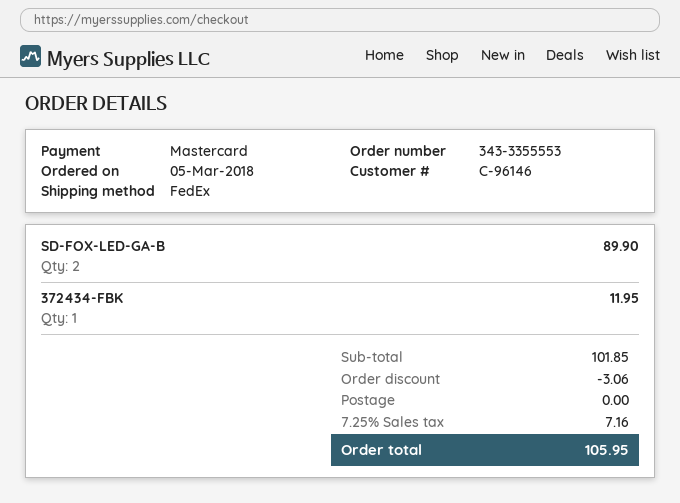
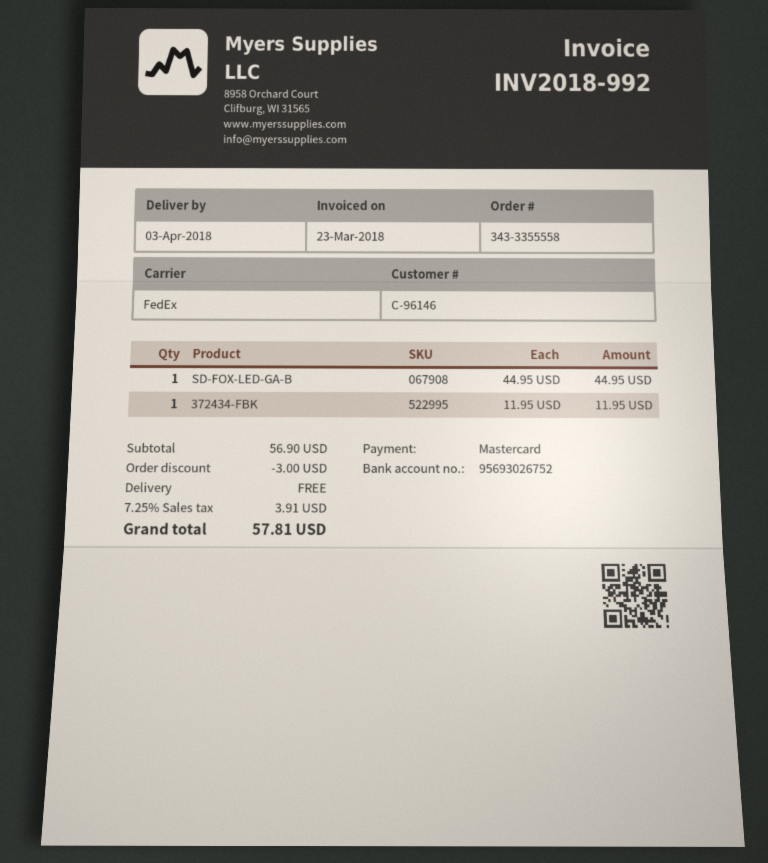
order number: 343-3355553 -> 343-3355558
SD-FOX-LED-GA-B: 2 for 89.90 -> 1 for 44.95
subtotal: 101.85 -> 56.90
discount: 3.06 -> 3.00
tax: 7.25% = 7.16 -> 7.25% = 3.91
total: 105.95 -> 57.81

